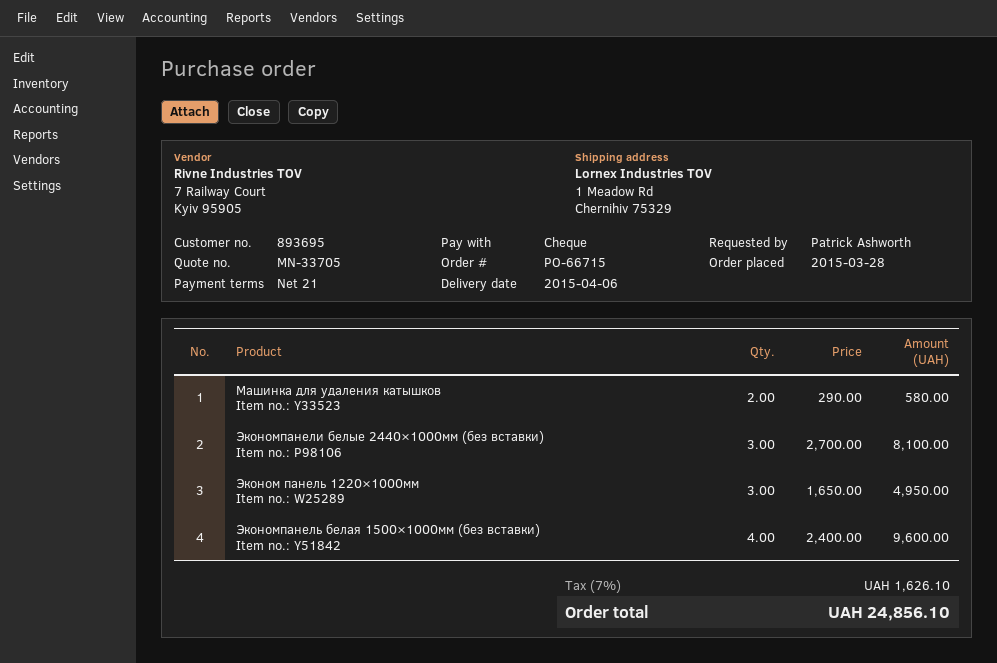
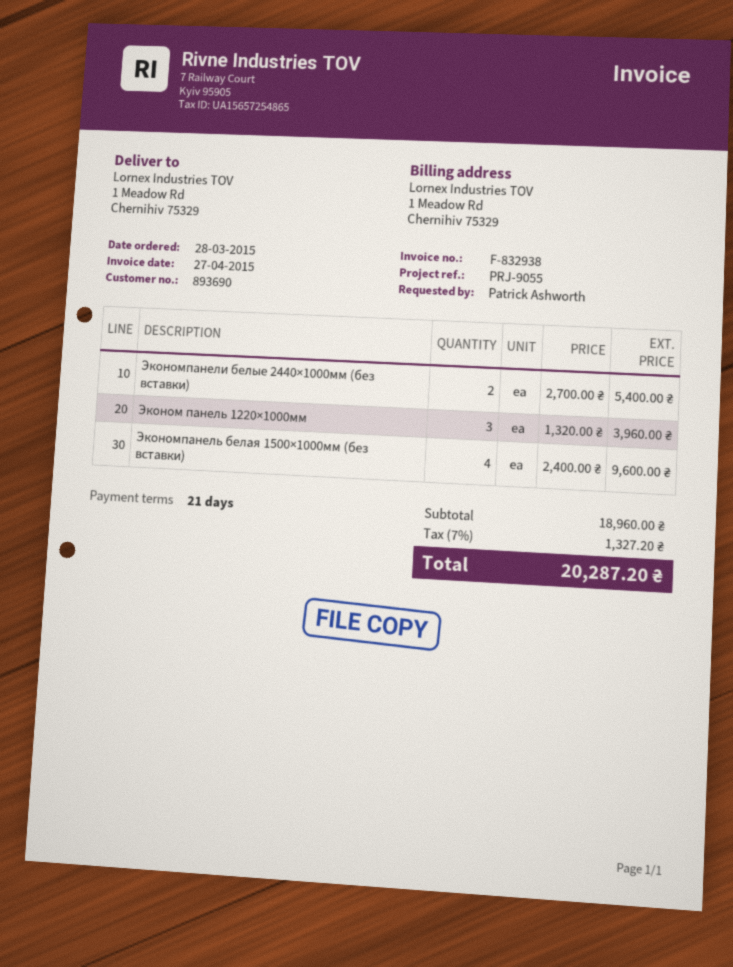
customer number: 893695 -> 893690
Машинка для удаления катышков: 2 x 290.00 = 580.00 -> none
Экономпанели белые 2440×1000мм (без вставки): 3 x 2700.00 = 8100.00 -> 2 x 2700.00 = 5400.00
Эконом панель 1220×1000мм: 3 x 1650.00 = 4950.00 -> 3 x 1320.00 = 3960.00
tax: 7% = 1626.10 -> 7% = 1327.20
total: 24856.10 -> 20287.20

